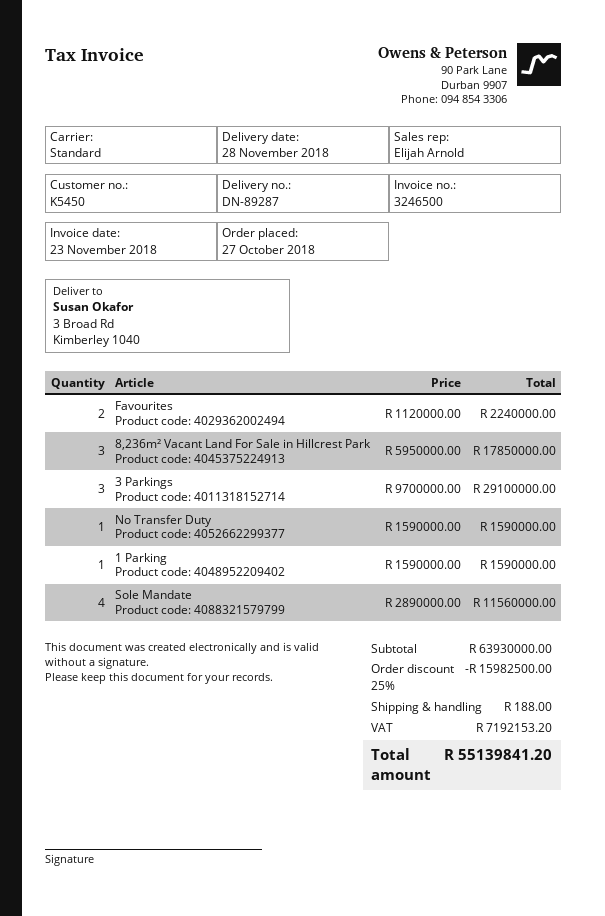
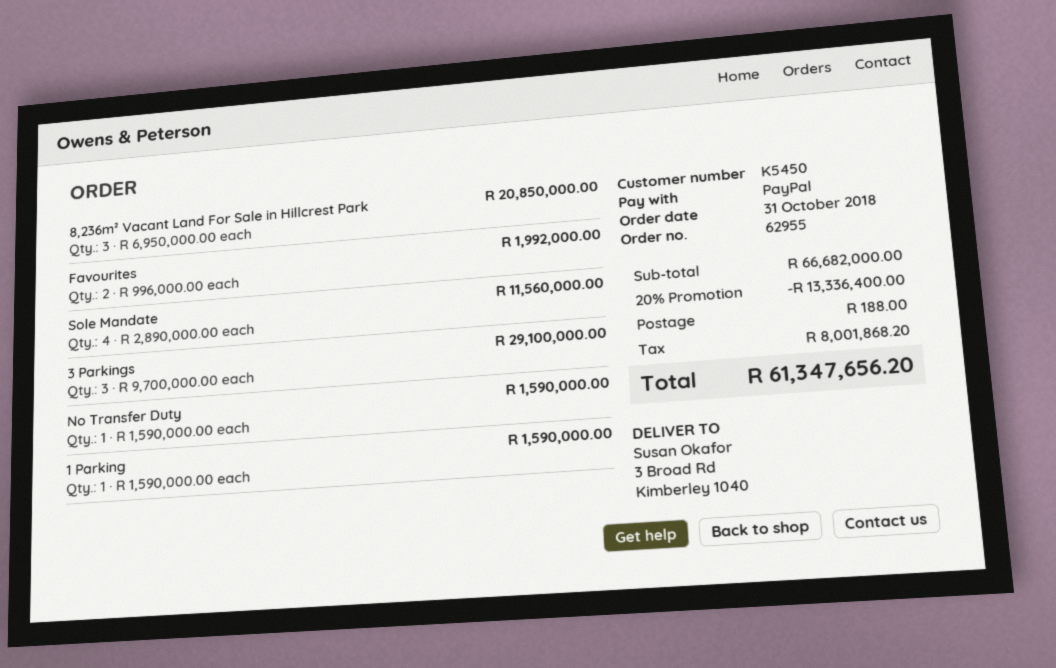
order date: 2018-10-27 -> 2018-10-31
Favourites: 2 x 1120000.00 = 2240000.00 -> 2 x 996000.00 = 1992000.00
8,236m² Vacant Land For Sale in Hillcrest Park: 3 x 5950000.00 = 17850000.00 -> 3 x 6950000.00 = 20850000.00
subtotal: 63930000.00 -> 66682000.00
discount: 25% = 15982500.00 -> 20% = 13336400.00
tax: 7192153.20 -> 8001868.20
total: 55139841.20 -> 61347656.20

